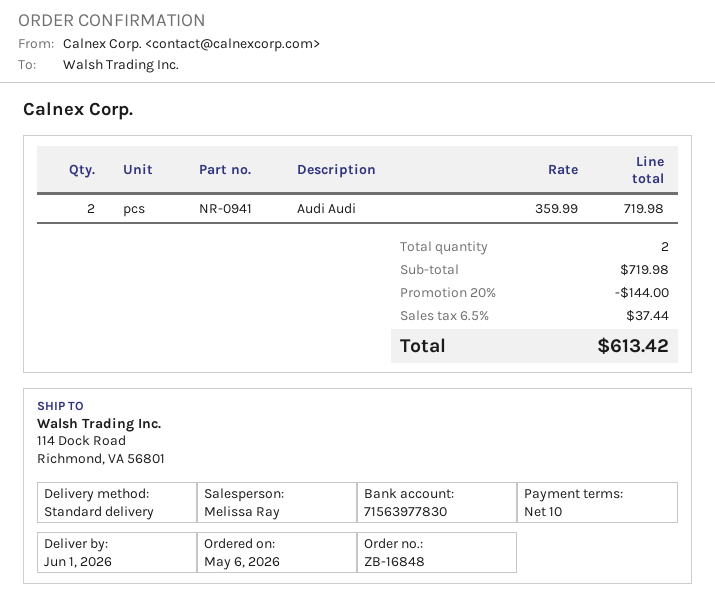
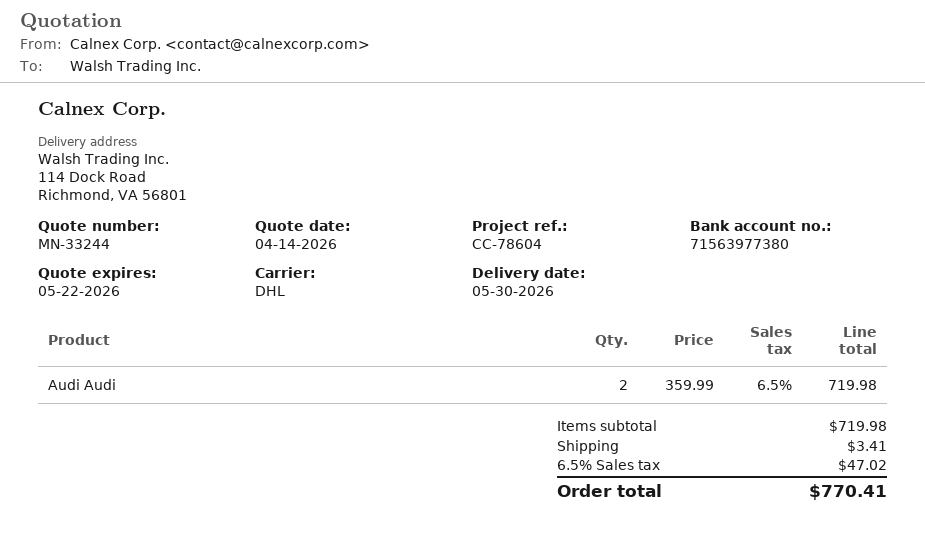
delivery date: 2026-06-01 -> 2026-05-30
bank account: 71563977830 -> 71563977380
shipping method: standard -> DHL
discount: 20% = 144.00 -> none
shipping: none -> 3.41
tax: 6.5% = 37.44 -> 6.5% = 47.02
total: 613.42 -> 770.41

